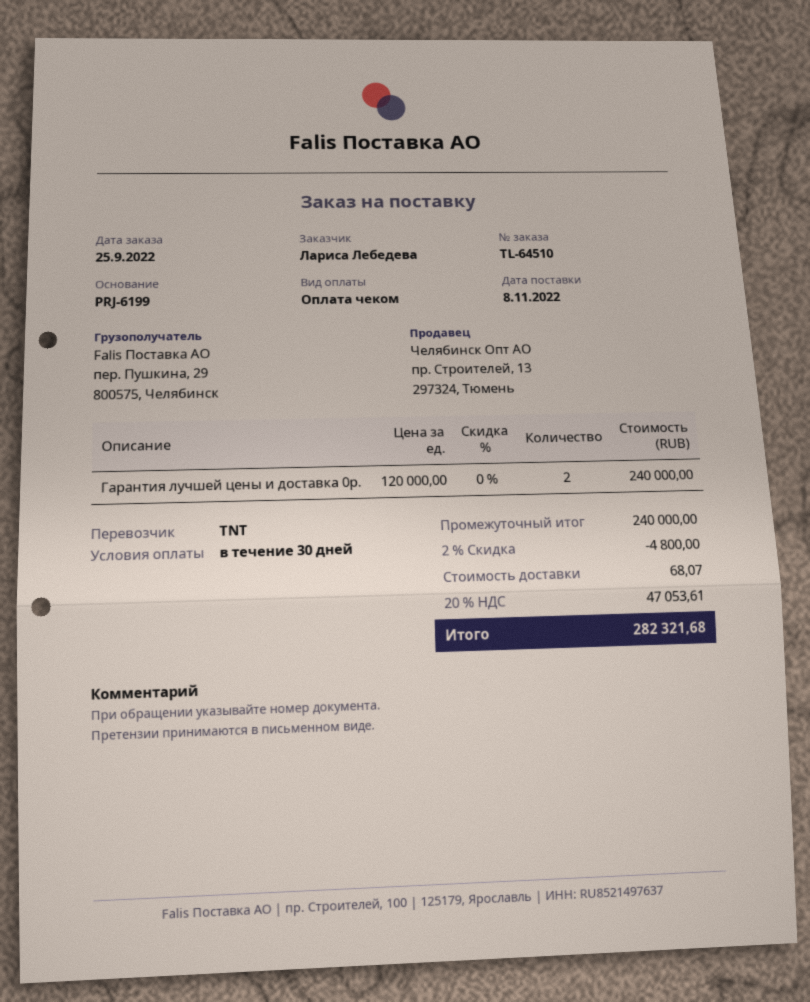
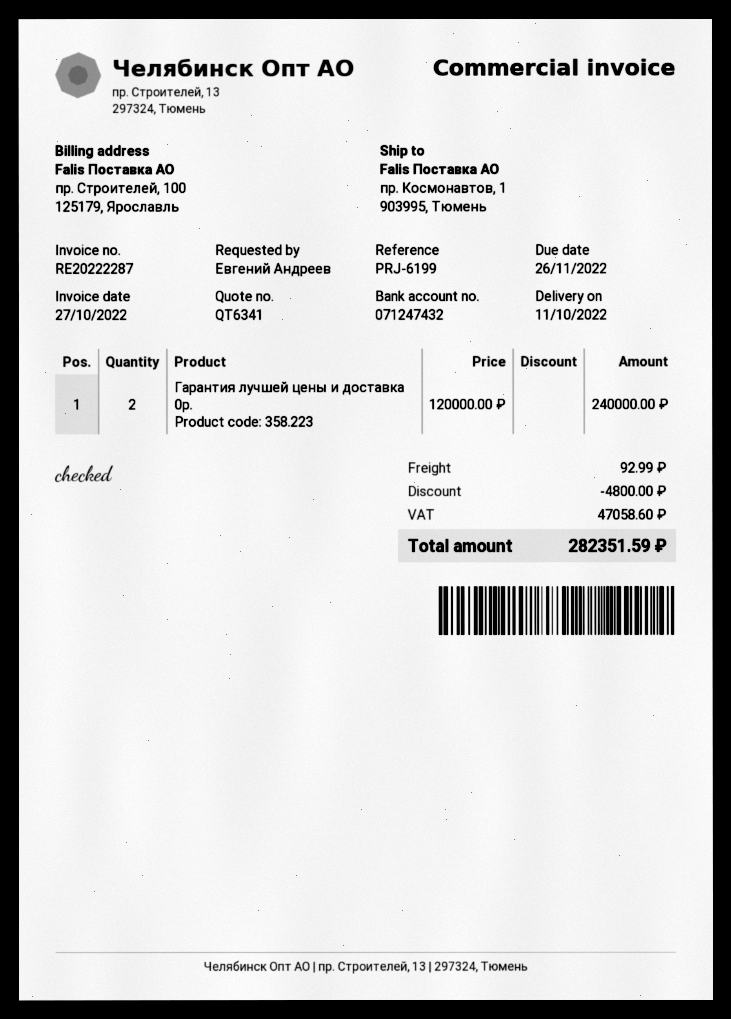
delivery date: 2022-11-08 -> 2022-10-11
ordered by: Лариса Лебедева -> Евгений Андреев
ship to: пер. Пушкина, 29, 800575, Челябинск -> пр. Космонавтов, 1, 903995, Тюмень
shipping: 68.07 -> 92.99
tax: 47053.61 -> 47058.60
total: 282321.68 -> 282351.59

